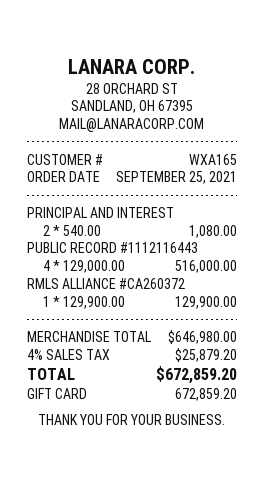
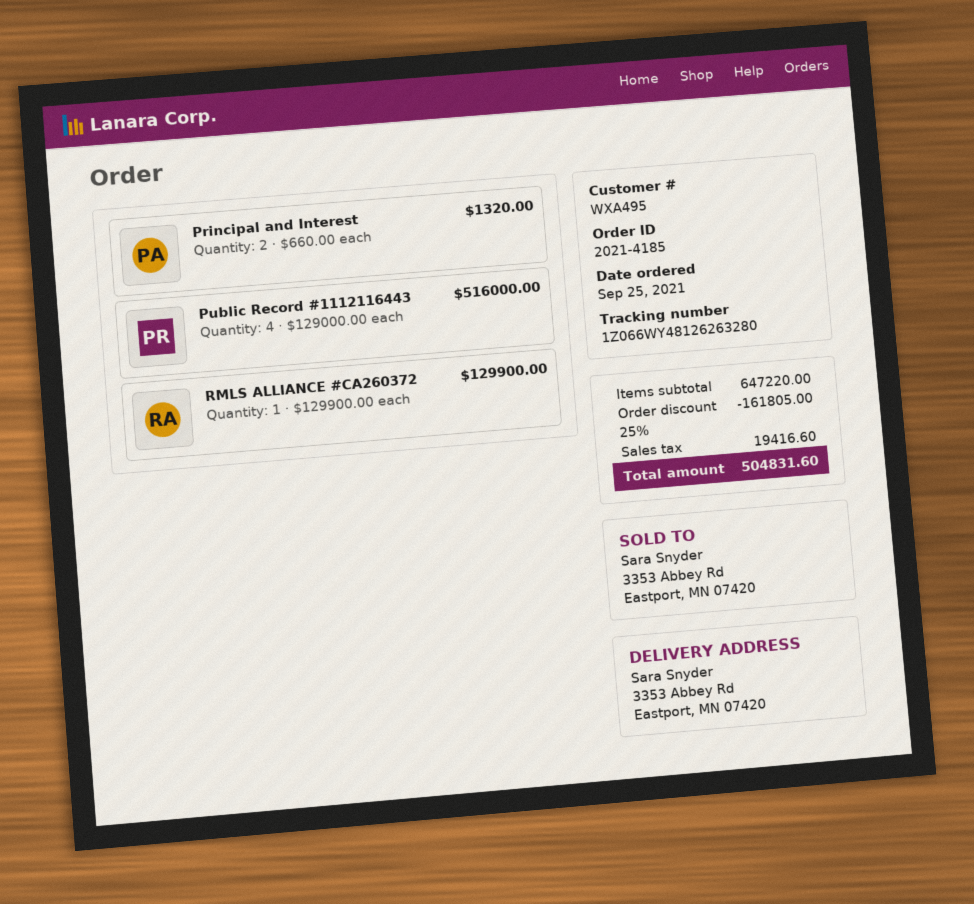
customer number: WXA165 -> WXA495
PRINCIPAL AND INTEREST: 2 x 540.00 = 1080.00 -> 2 x 660.00 = 1320.00
subtotal: 646980.00 -> 647220.00
discount: none -> 25% = 161805.00
tax: 25879.20 -> 19416.60
total: 672859.20 -> 504831.60

